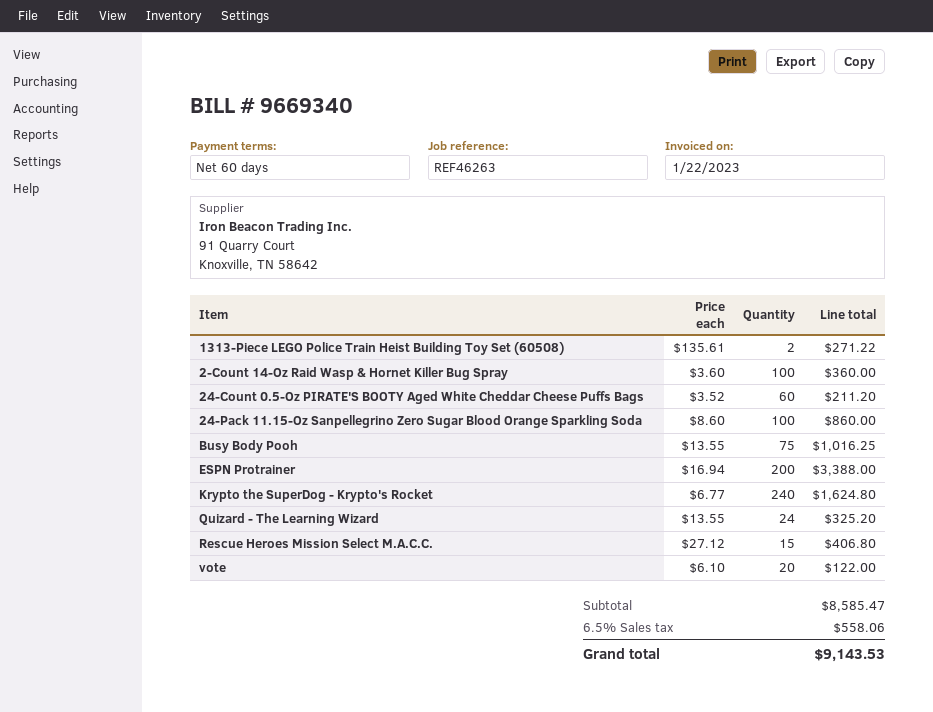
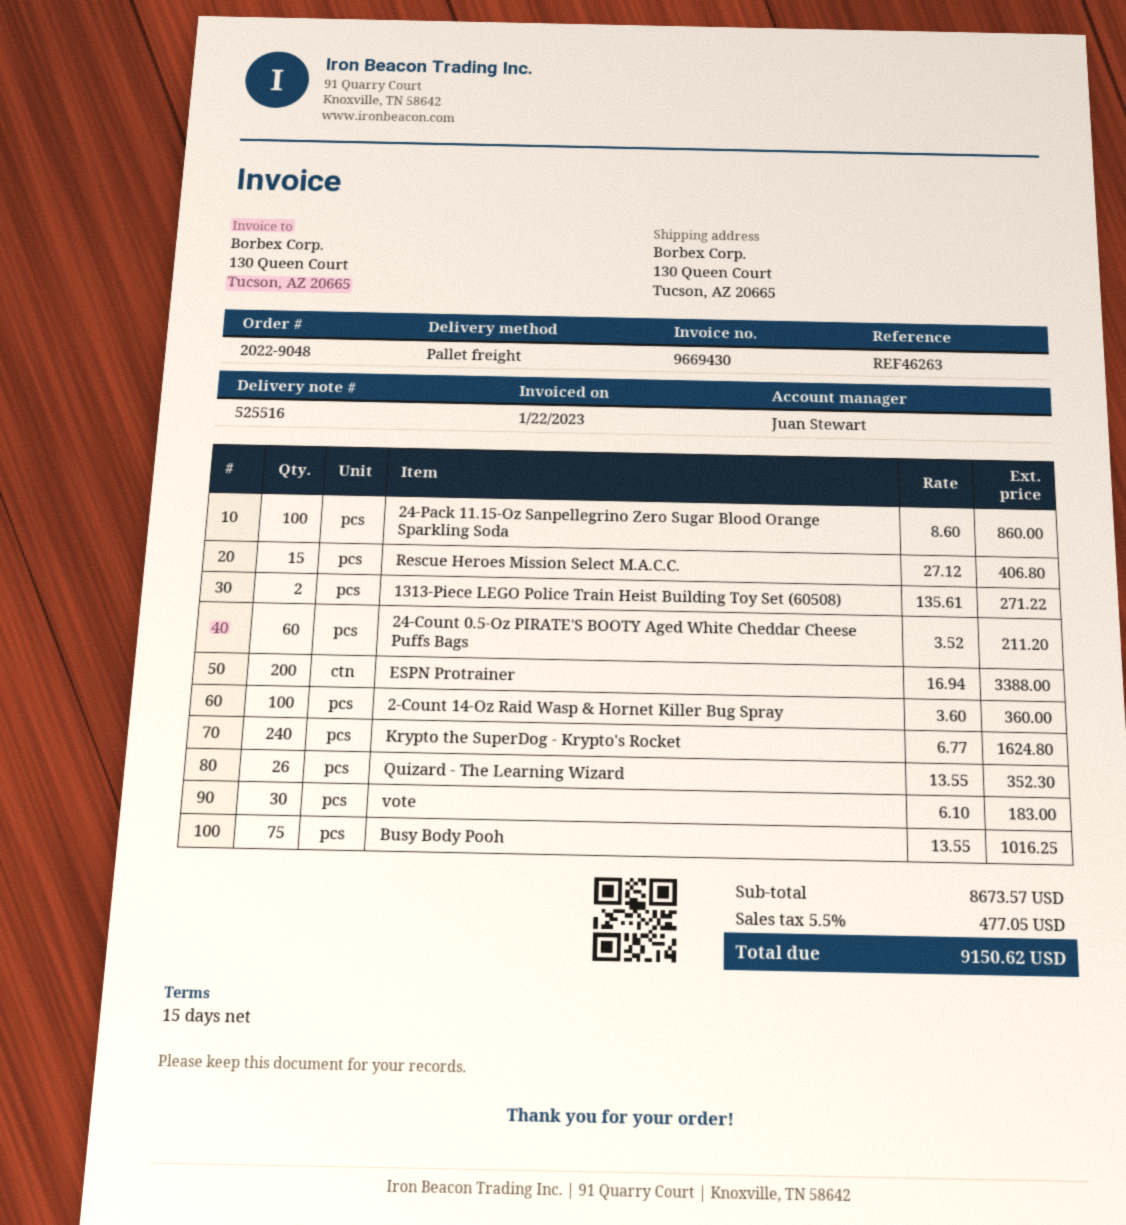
invoice number: 9669340 -> 9669430
payment terms: 60 days -> 15 days
Quizard - The Learning Wizard: 24 x 13.55 = 325.20 -> 26 x 13.55 = 352.30
vote: 20 x 6.10 = 122.00 -> 30 x 6.10 = 183.00
subtotal: 8585.47 -> 8673.57
tax: 6.5% = 558.06 -> 5.5% = 477.05
total: 9143.53 -> 9150.62

